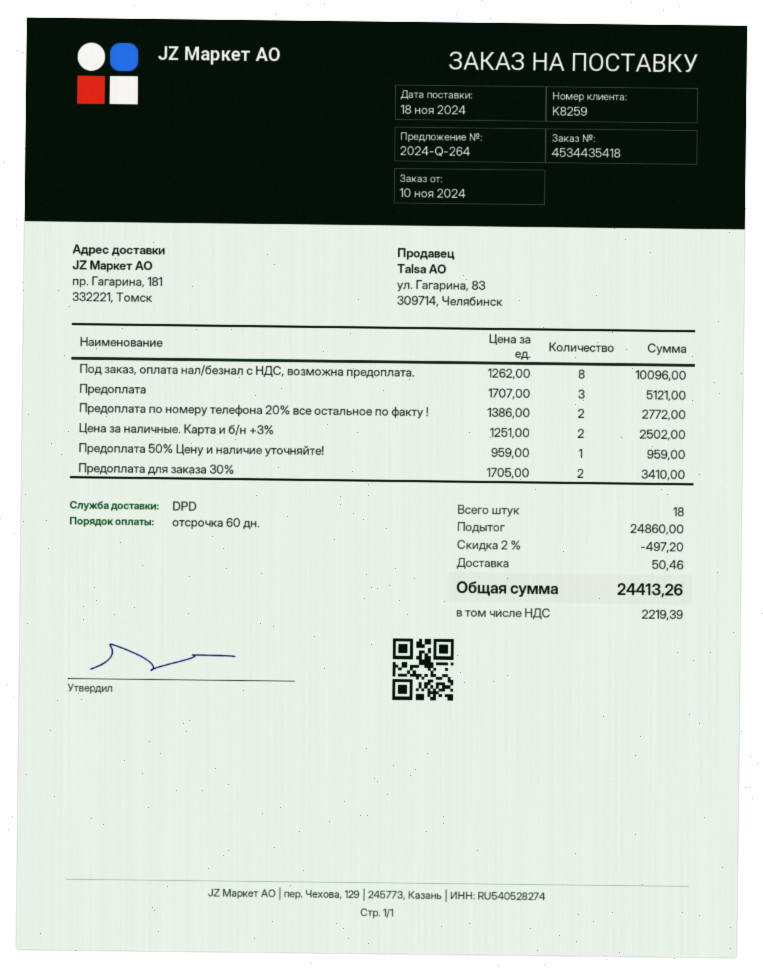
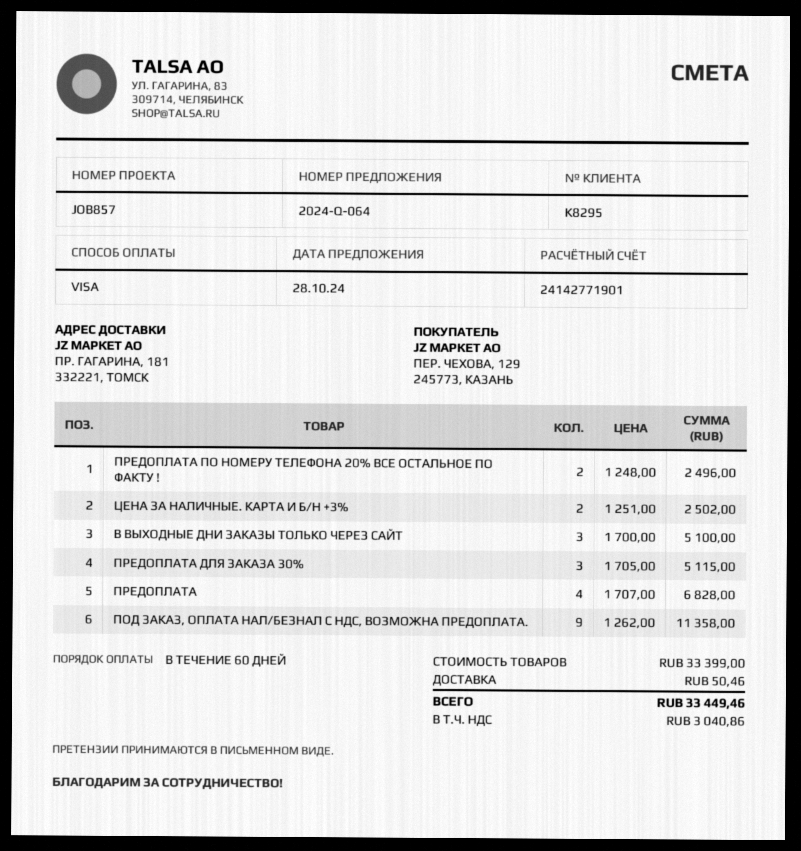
quote number: 2024-Q-264 -> 2024-Q-064
customer number: K8259 -> K8295
Под заказ, оплата нал/безнал с НДС, возможна предоплата.: 8 x 1262.00 = 10096.00 -> 9 x 1262.00 = 11358.00
Предоплата: 3 x 1707.00 = 5121.00 -> 4 x 1707.00 = 6828.00
Предоплата по номеру телефона 20% все остальное по факту !: 2 x 1386.00 = 2772.00 -> 2 x 1248.00 = 2496.00
Предоплата 50% Цену и наличие уточняйте!: 1 x 959.00 = 959.00 -> none
Предоплата для заказа 30%: 2 x 1705.00 = 3410.00 -> 3 x 1705.00 = 5115.00
В ВЫХОДНЫЕ ДНИ ЗАКАЗЫ ТОЛЬКО ЧЕРЕЗ САЙТ: none -> 3 x 1700.00 = 5100.00
subtotal: 24860.00 -> 33399.00
discount: 2% = 497.20 -> none
tax: 2219.39 -> 3040.86
total: 24413.26 -> 33449.46

